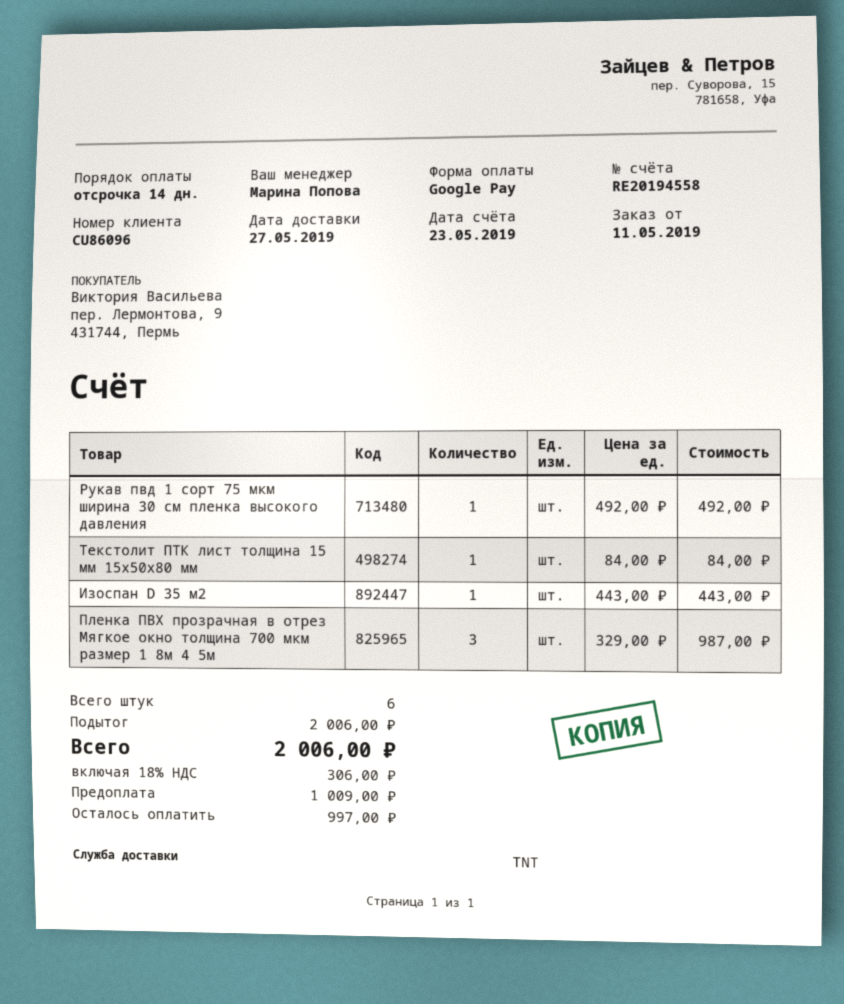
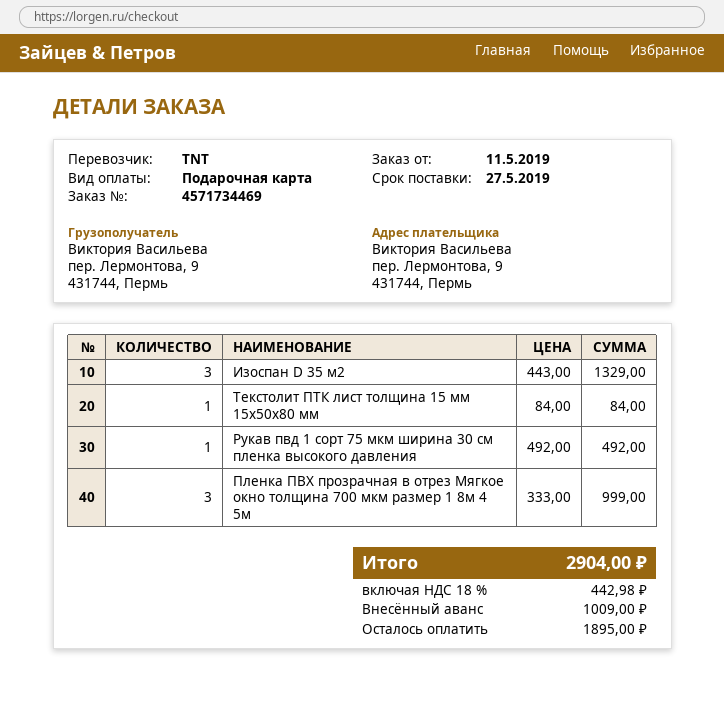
payment method: Google Pay -> gift card
Изоспан D 35 м2: 1 x 443.00 = 443.00 -> 3 x 443.00 = 1329.00
Пленка ПВХ прозрачная в отрез Мягкое окно толщина 700 мкм размер 1 8м 4 5м: 3 x 329.00 = 987.00 -> 3 x 333.00 = 999.00
tax: 18% = 306.00 -> 18% = 442.98
total: 2006.00 -> 2904.00
balance: 997.00 -> 1895.00

